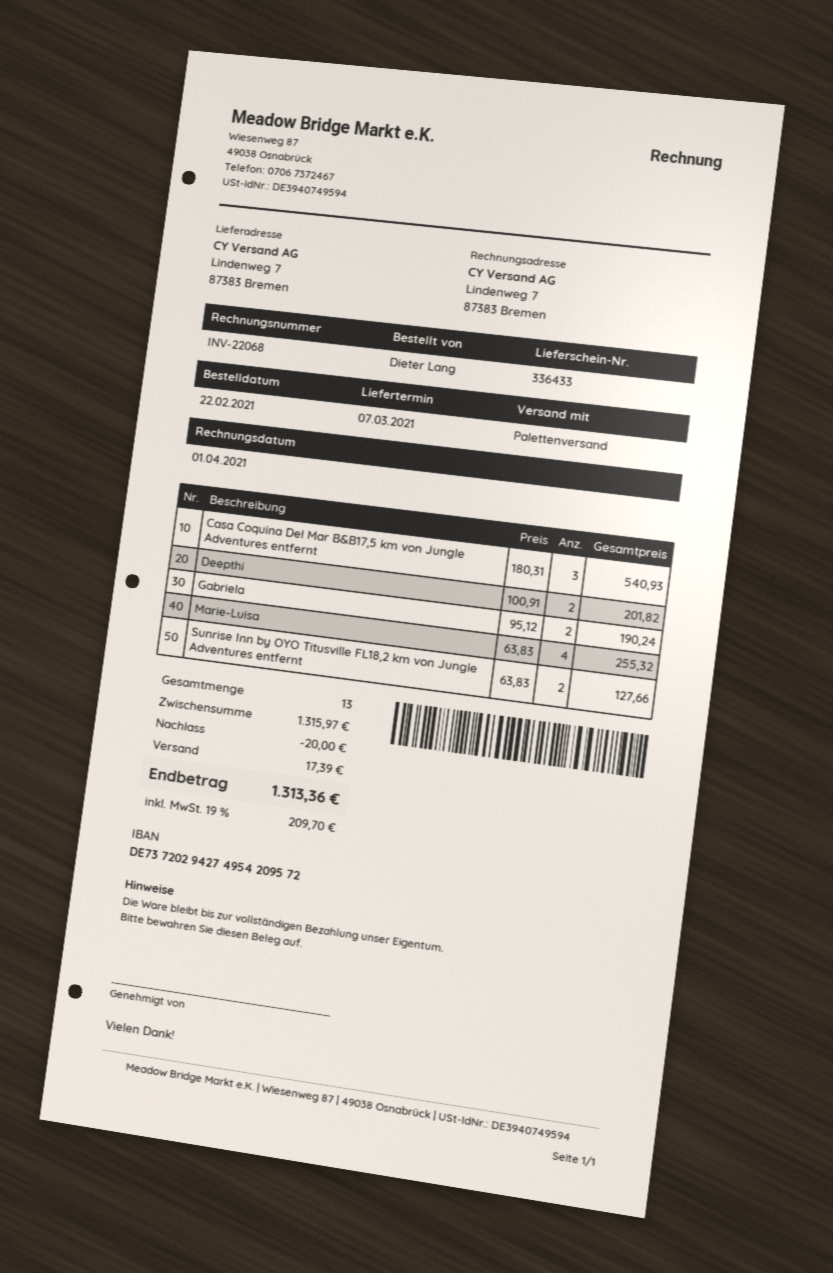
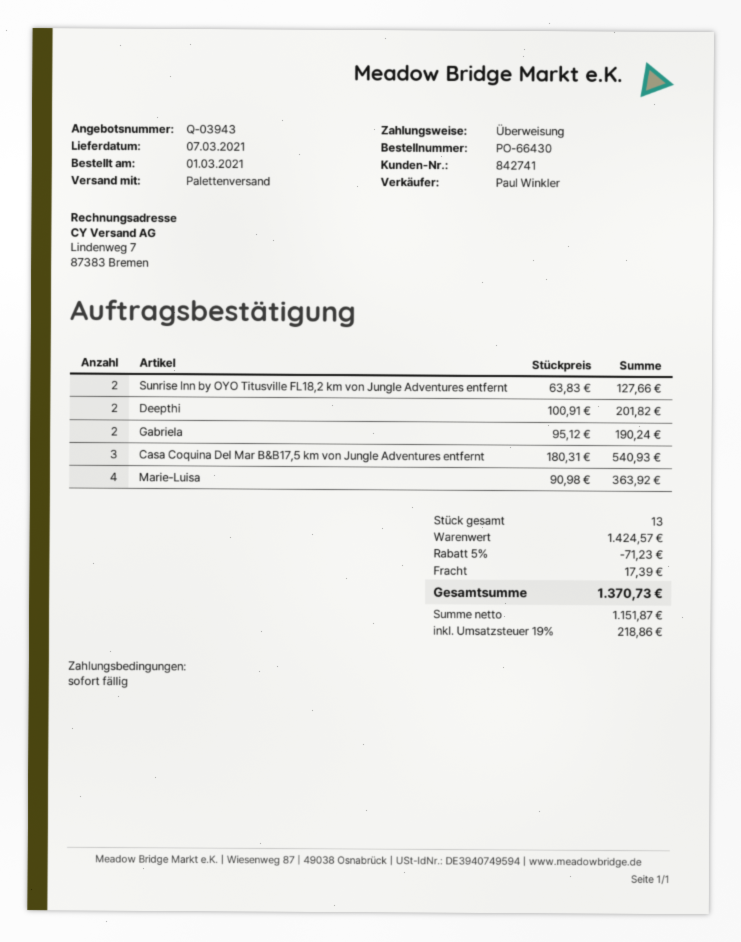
order date: 2021-02-22 -> 2021-03-01
Marie-Luisa: 4 x 63.83 = 255.32 -> 4 x 90.98 = 363.92
subtotal: 1315.97 -> 1424.57
discount: 20.00 -> 71.23
tax: 19% = 209.70 -> 19% = 218.86
total: 1313.36 -> 1370.73

